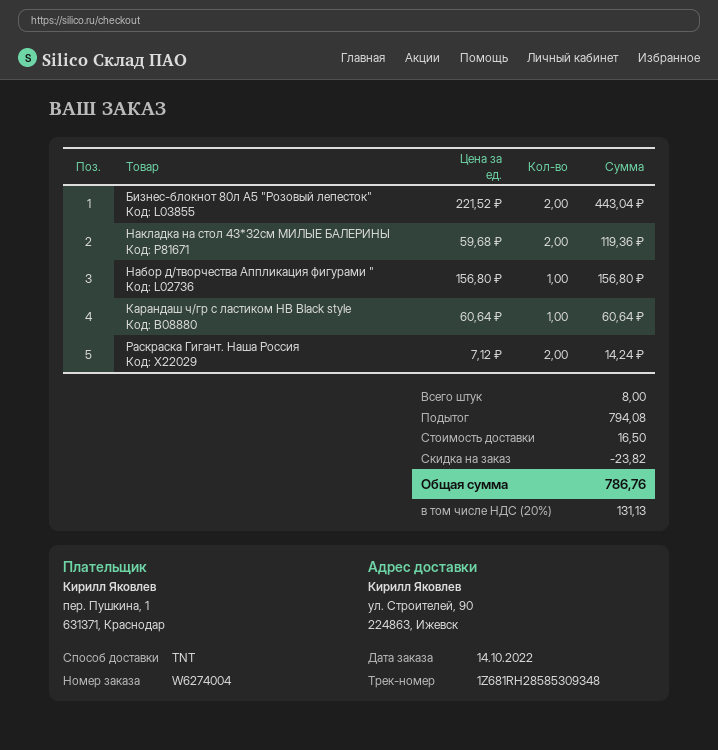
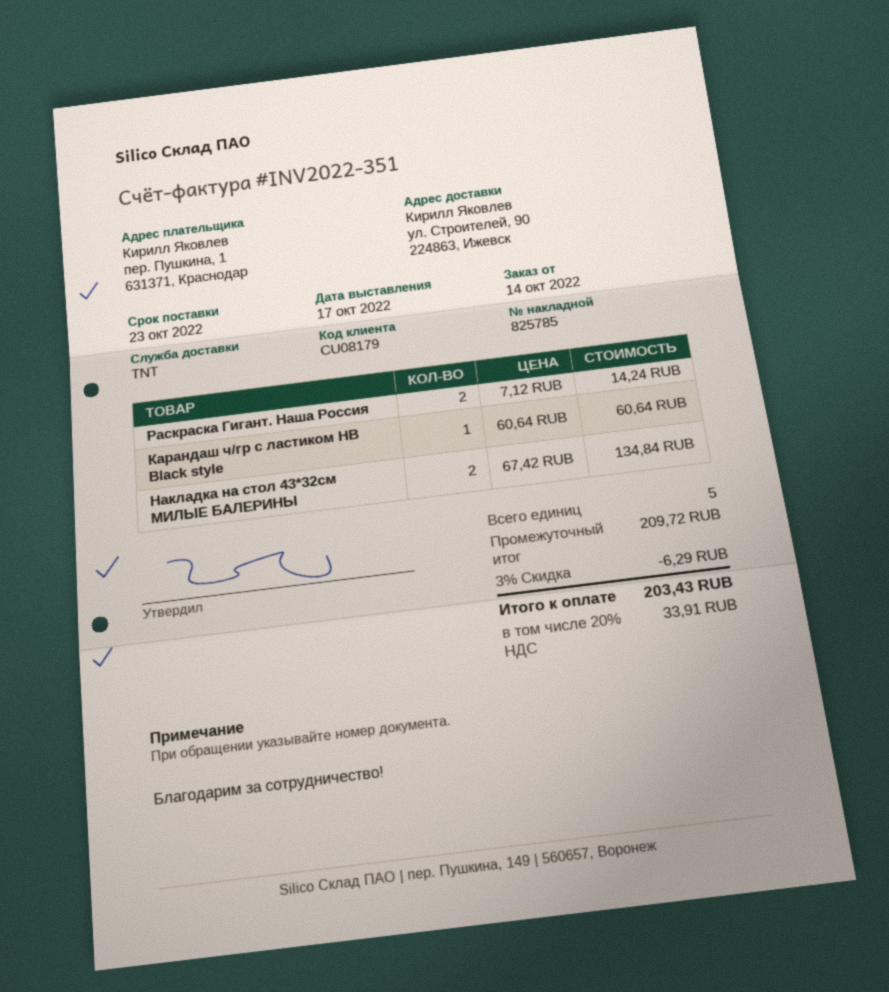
Бизнес-блокнот 80л А5 "Розовый лепесток": 2 x 221.52 = 443.04 -> none
Накладка на стол 43*32см МИЛЫЕ БАЛЕРИНЫ: 2 x 59.68 = 119.36 -> 2 x 67.42 = 134.84
Набор д/творчества Аппликация фигурами ": 1 x 156.80 = 156.80 -> none
total quantity: 8 -> 5
subtotal: 794.08 -> 209.72
discount: 23.82 -> 6.29
shipping: 16.50 -> none
tax: 20% = 131.13 -> 20% = 33.91
total: 786.76 -> 203.43

